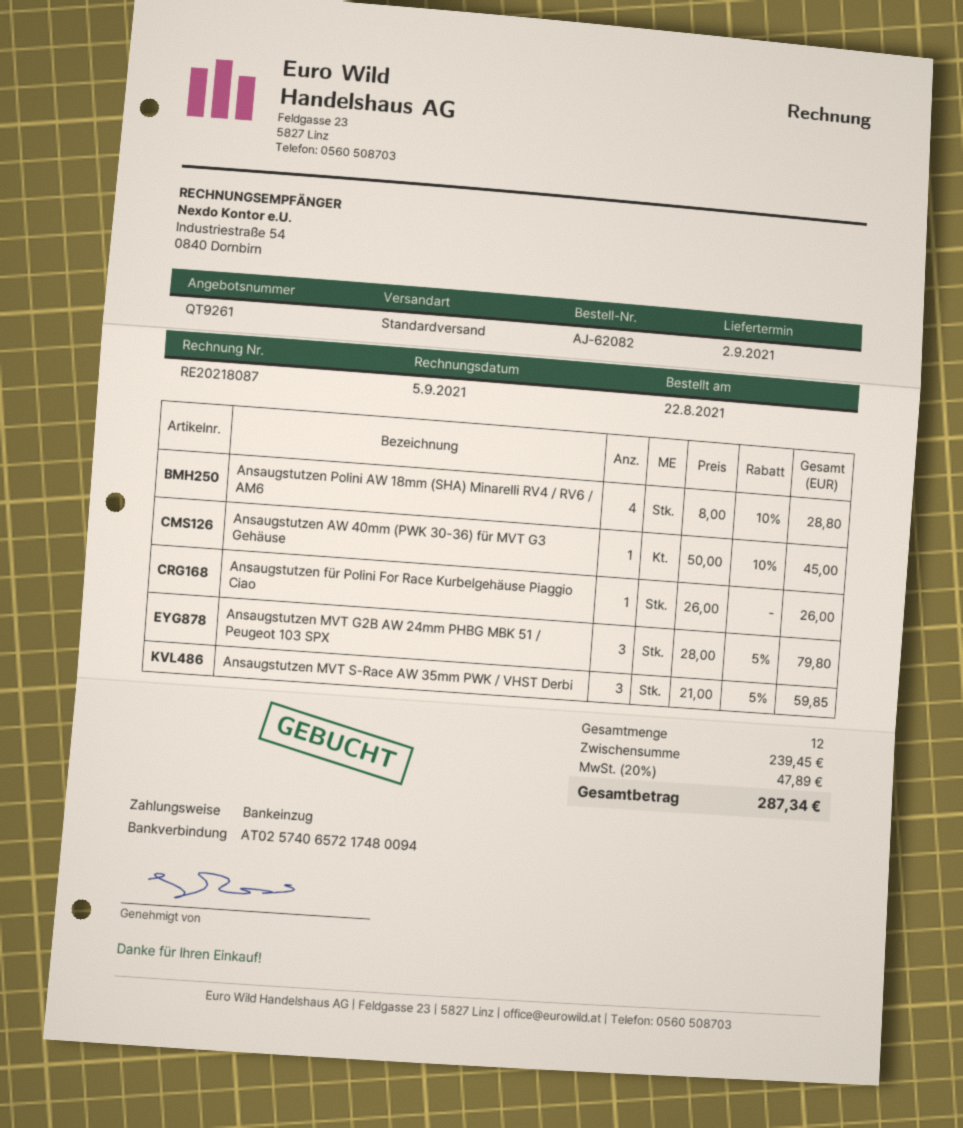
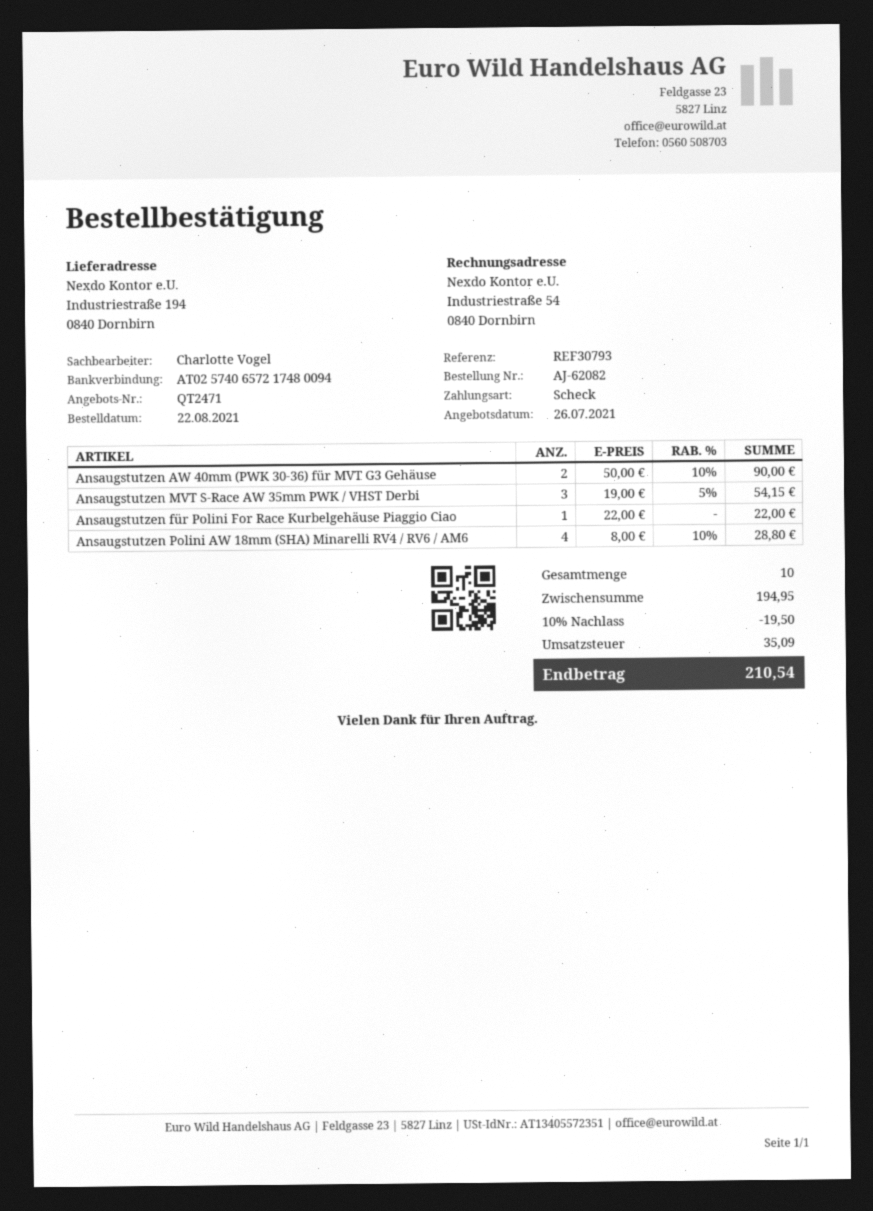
quote number: QT9261 -> QT2471
payment method: direct debit -> cheque
Ansaugstutzen AW 40mm (PWK 30-36) für MVT G3 Gehäuse: 1 x 50.00 - 10% = 45.00 -> 2 x 50.00 - 10% = 90.00
Ansaugstutzen für Polini For Race Kurbelgehäuse Piaggio Ciao: 1 x 26.00 = 26.00 -> 1 x 22.00 = 22.00
Ansaugstutzen MVT G2B AW 24mm PHBG MBK 51 / Peugeot 103 SPX: 3 x 28.00 - 5% = 79.80 -> none
Ansaugstutzen MVT S-Race AW 35mm PWK / VHST Derbi: 3 x 21.00 - 5% = 59.85 -> 3 x 19.00 - 5% = 54.15
total quantity: 12 -> 10
subtotal: 239.45 -> 194.95
discount: none -> 10% = 19.50
tax: 47.89 -> 35.09
total: 287.34 -> 210.54

